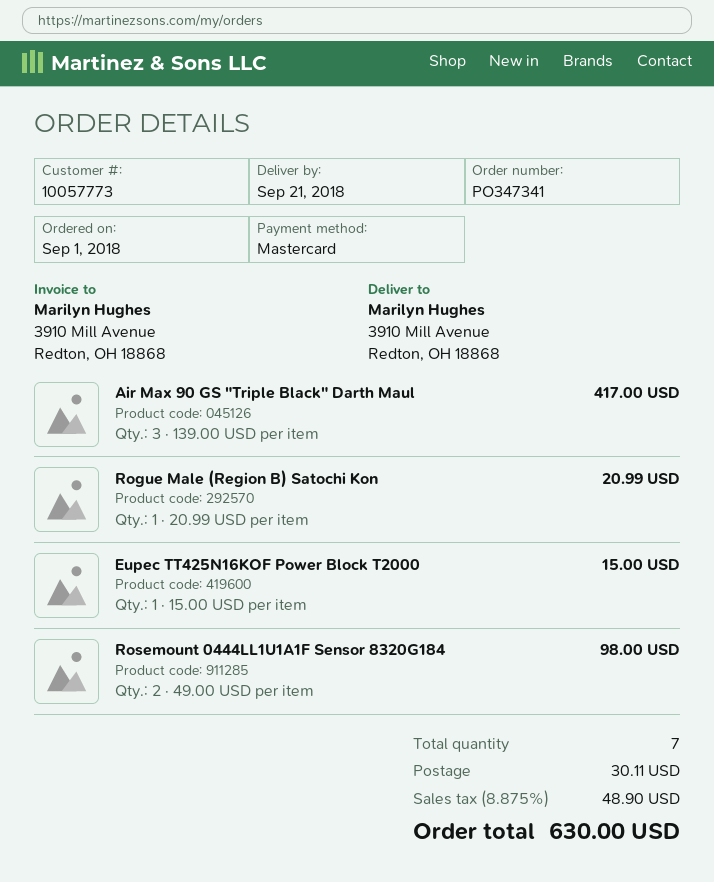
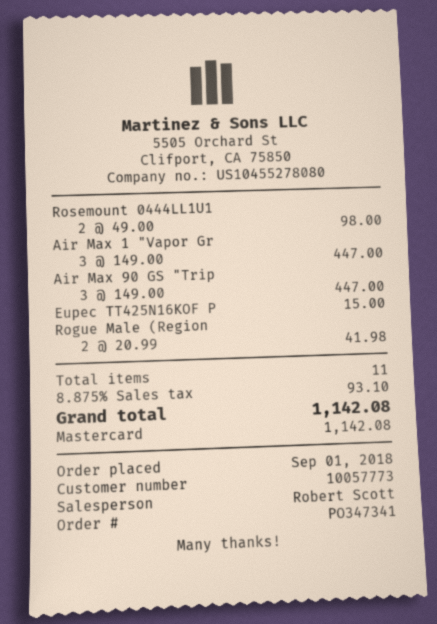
Air Max 90 GS "Triple Black" Darth Maul: 3 x 139.00 = 417.00 -> 3 x 149.00 = 447.00
Rogue Male (Region B) Satochi Kon: 1 x 20.99 = 20.99 -> 2 x 20.99 = 41.98
Air Max 1 "Vapor Gr: none -> 3 x 149.00 = 447.00
total quantity: 7 -> 11
shipping: 30.11 -> none
tax: 8.875% = 48.90 -> 8.875% = 93.10
total: 630.00 -> 1142.08

